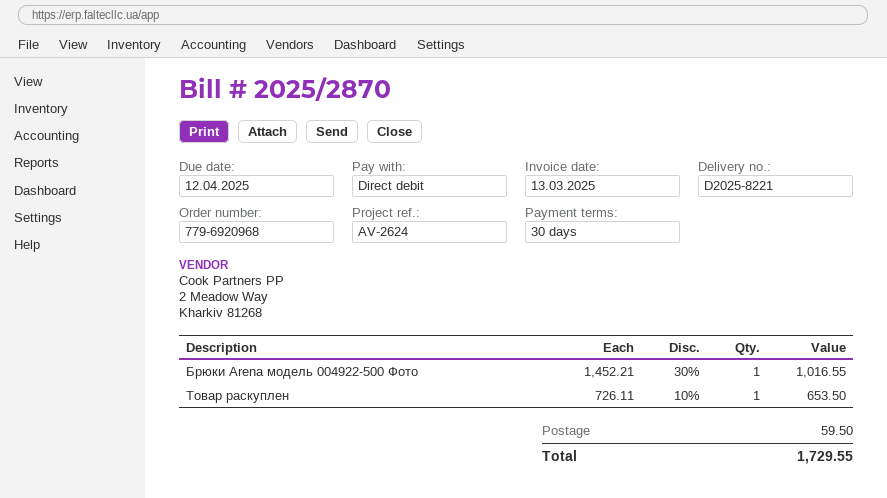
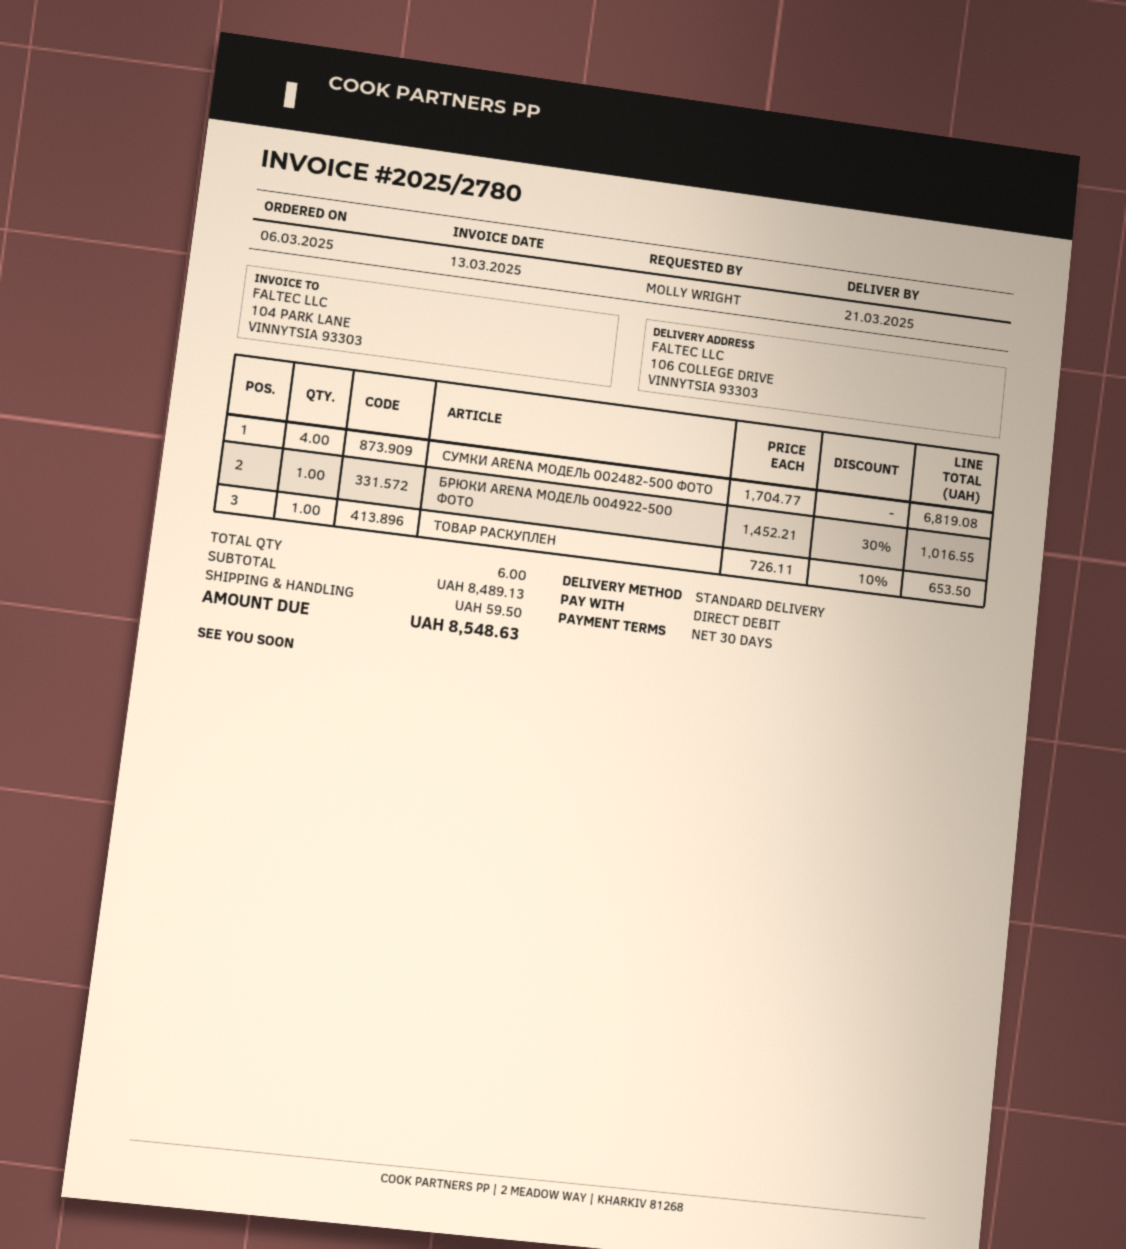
invoice number: 2025/2870 -> 2025/2780
СУМКИ ARENA МОДЕЛЬ 002482-500 ФОТО: none -> 4 x 1704.77 = 6819.08
total: 1729.55 -> 8548.63

